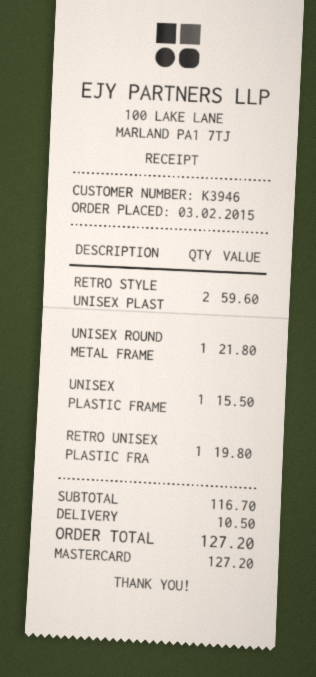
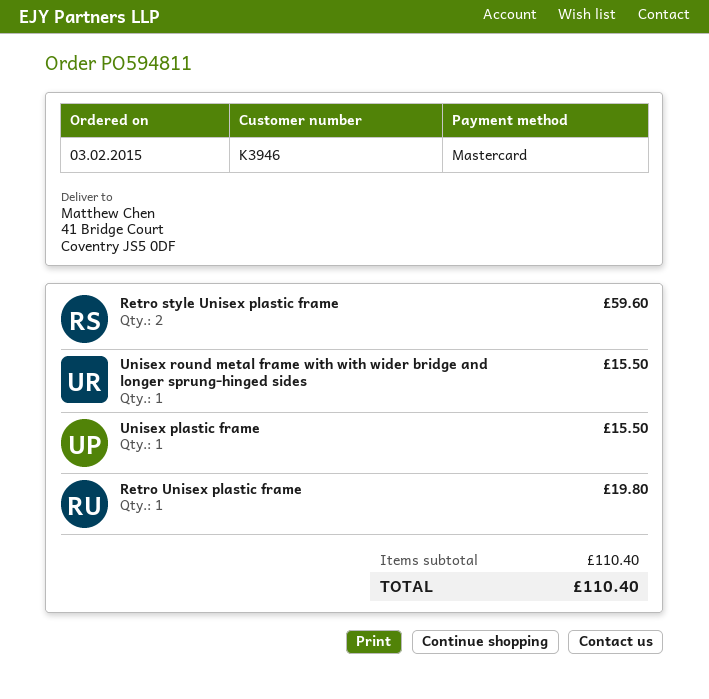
UNISEX ROUND METAL FRAME: 1 for 21.80 -> 1 for 15.50
subtotal: 116.70 -> 110.40
shipping: 10.50 -> none
total: 127.20 -> 110.40

